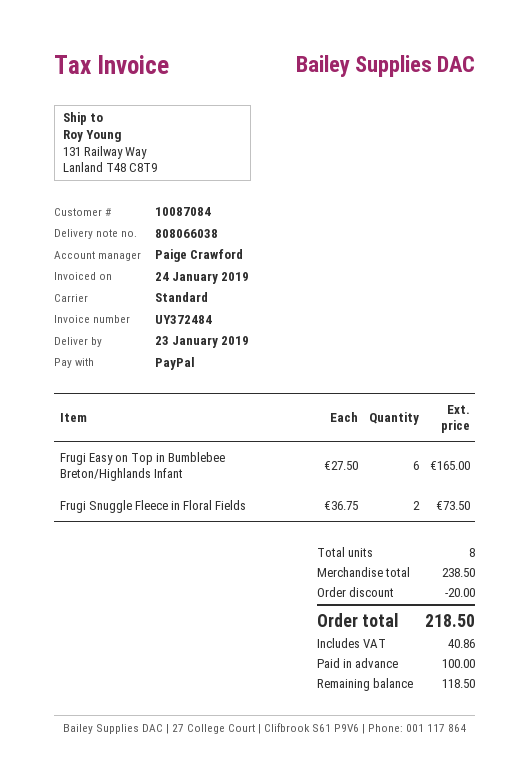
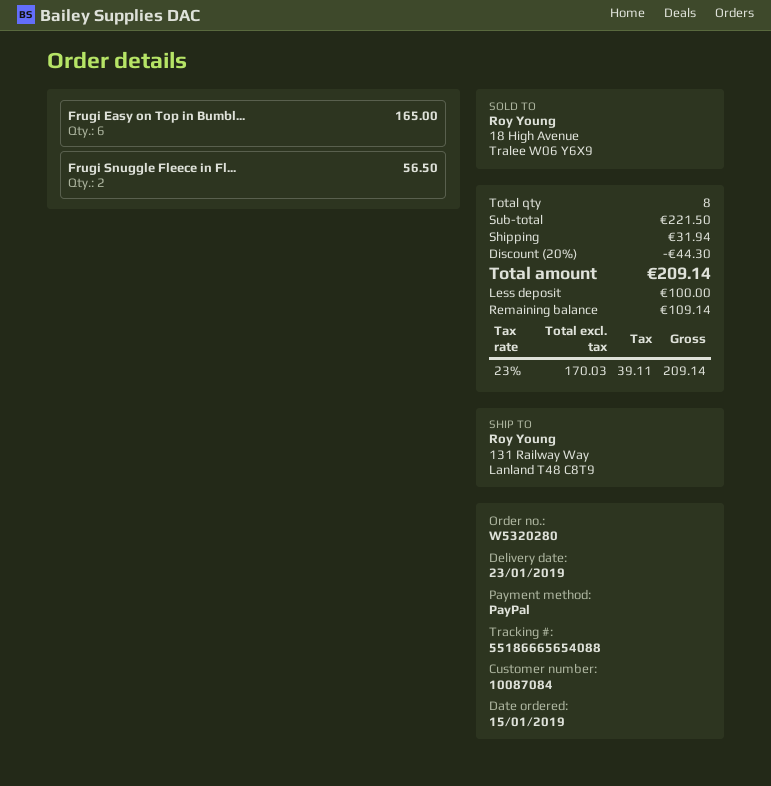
Frugi Snuggle Fleece in Floral Fields: 2 for 73.50 -> 2 for 56.50
subtotal: 238.50 -> 221.50
discount: 20.00 -> 44.30
shipping: none -> 31.94
tax: 40.86 -> 39.11
total: 218.50 -> 209.14
balance: 118.50 -> 109.14

